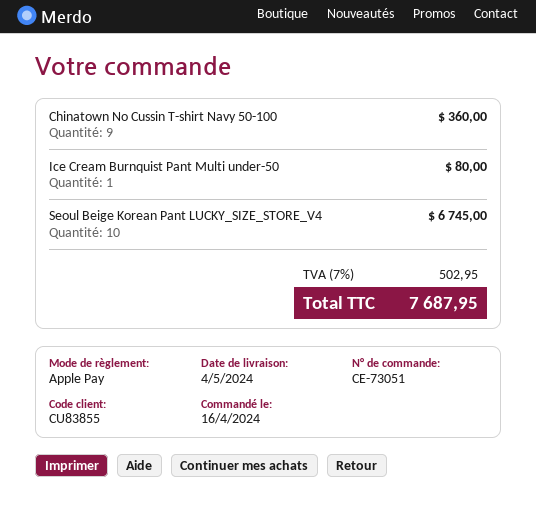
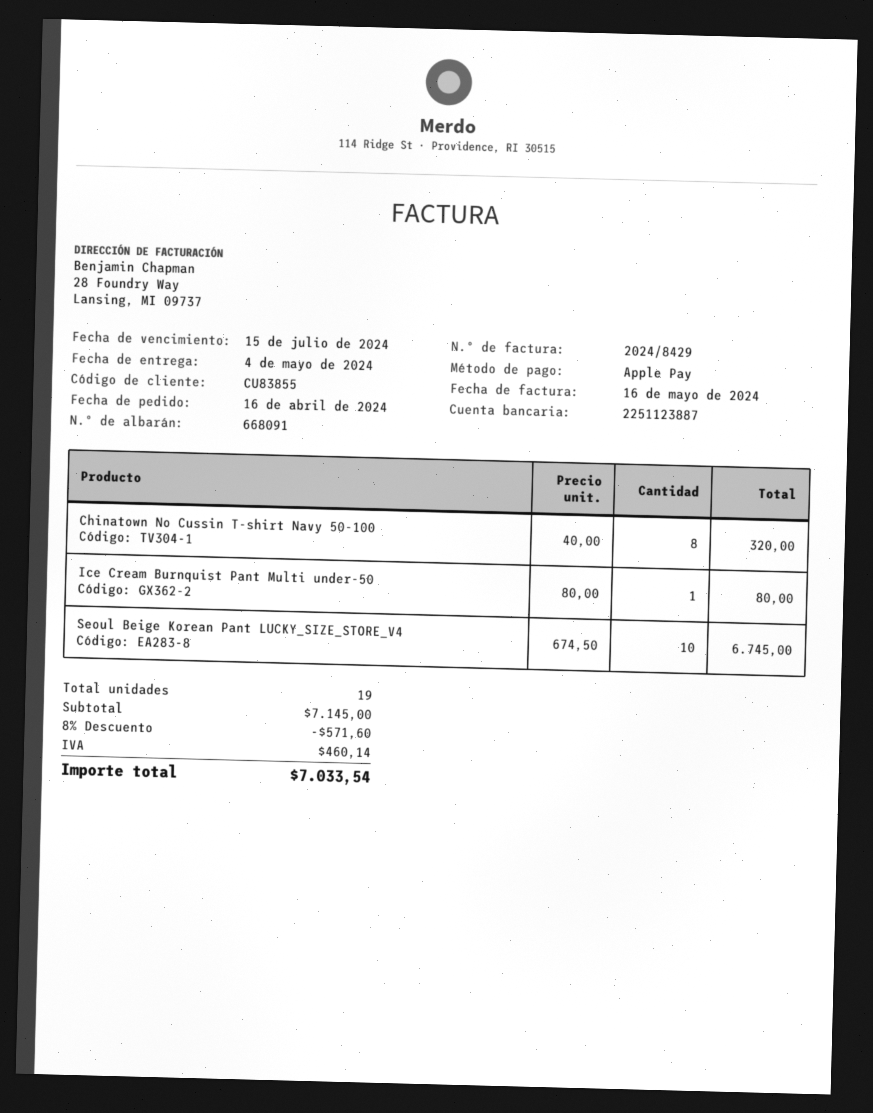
Chinatown No Cussin T-shirt Navy 50-100: 9 for 360.00 -> 8 for 320.00
discount: none -> 8% = 571.60
tax: 502.95 -> 460.14
total: 7687.95 -> 7033.54

